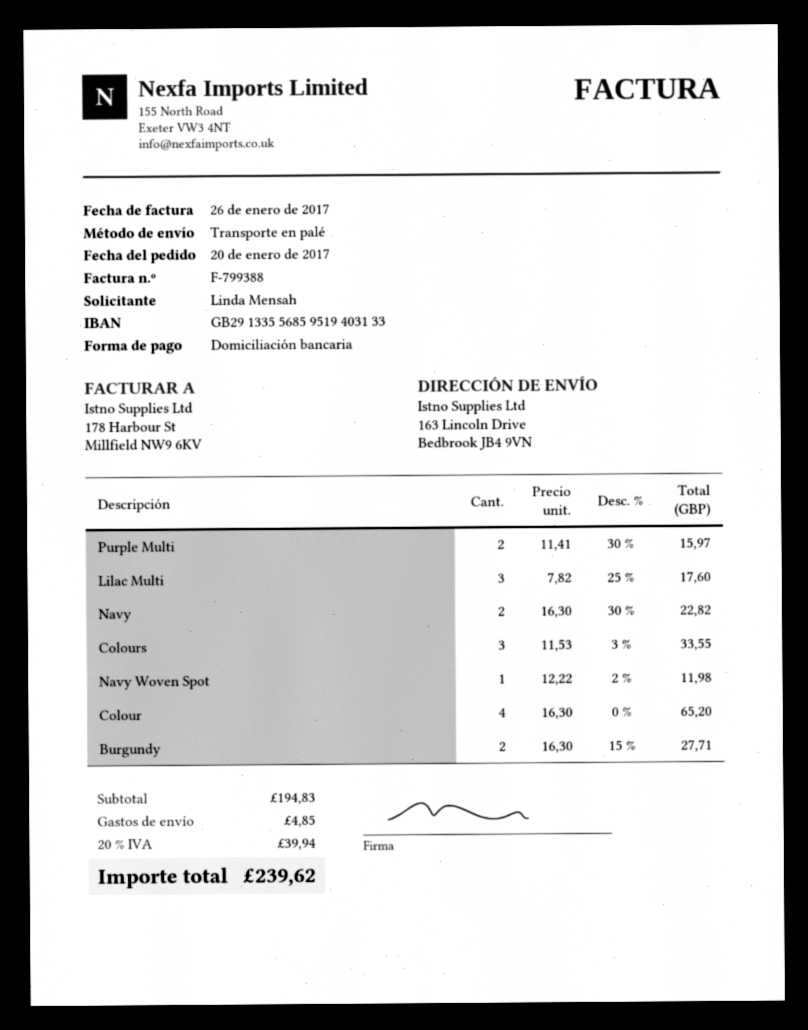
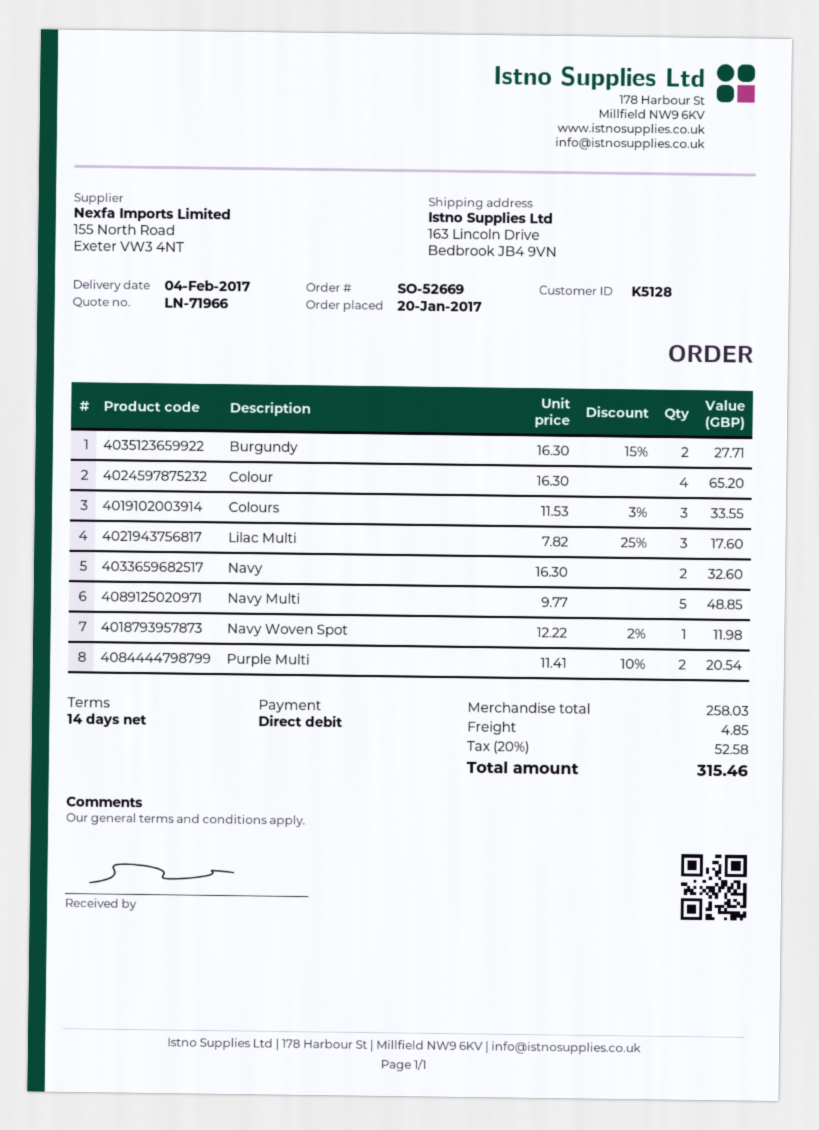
Purple Multi: 2 x 11.41 - 30% = 15.97 -> 2 x 11.41 - 10% = 20.54
Navy: 2 x 16.30 - 30% = 22.82 -> 2 x 16.30 = 32.60
Navy Multi: none -> 5 x 9.77 = 48.85
subtotal: 194.83 -> 258.03
tax: 20% = 39.94 -> 20% = 52.58
total: 239.62 -> 315.46

